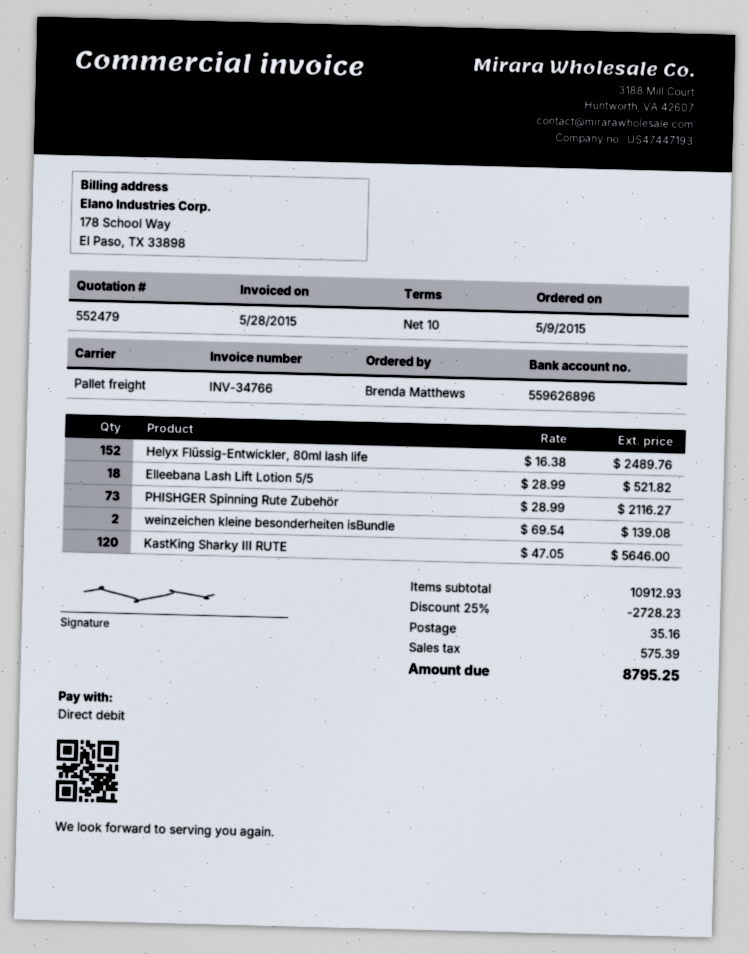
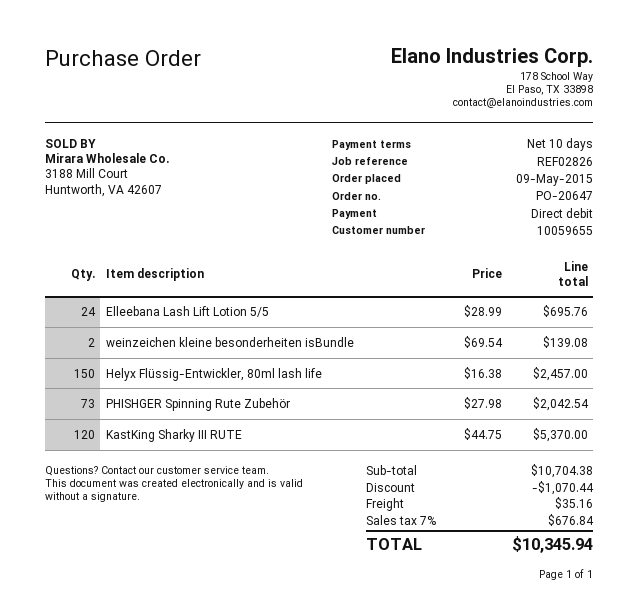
Helyx Flüssig-Entwickler, 80ml lash life: 152 x 16.38 = 2489.76 -> 150 x 16.38 = 2457.00
Elleebana Lash Lift Lotion 5/5: 18 x 28.99 = 521.82 -> 24 x 28.99 = 695.76
PHISHGER Spinning Rute Zubehör: 73 x 28.99 = 2116.27 -> 73 x 27.98 = 2042.54
KastKing Sharky III RUTE: 120 x 47.05 = 5646.00 -> 120 x 44.75 = 5370.00
subtotal: 10912.93 -> 10704.38
discount: 2728.23 -> 1070.44
tax: 575.39 -> 676.84
total: 8795.25 -> 10345.94

